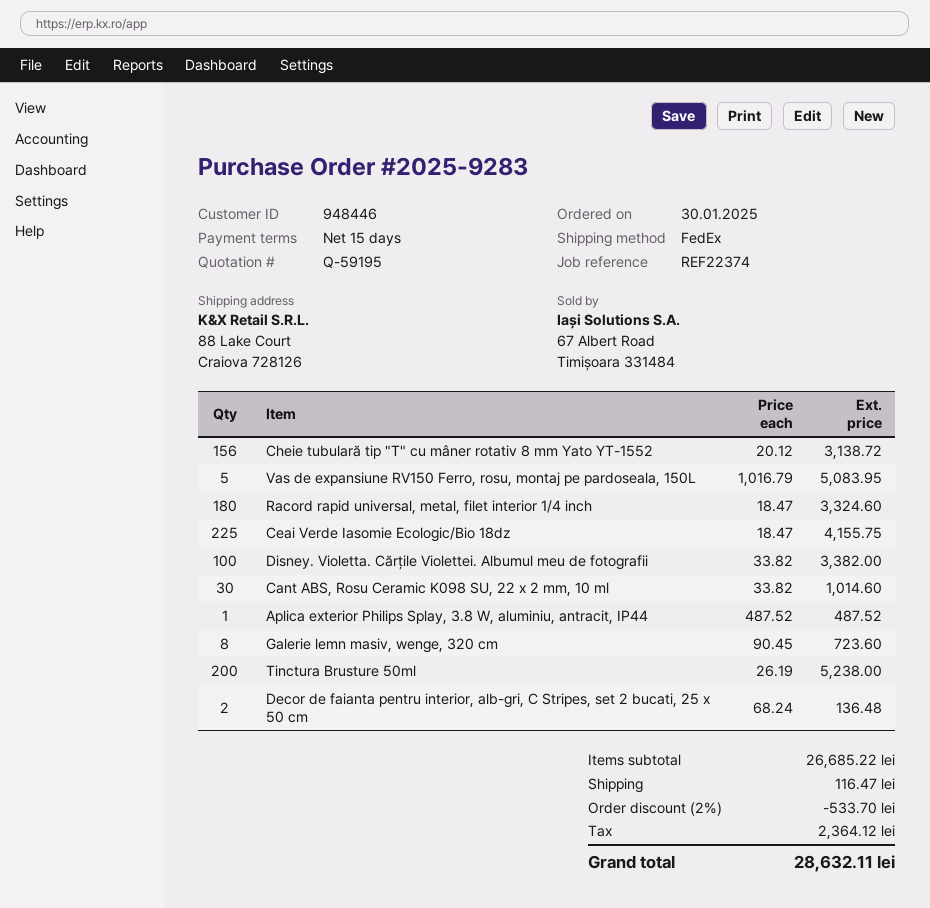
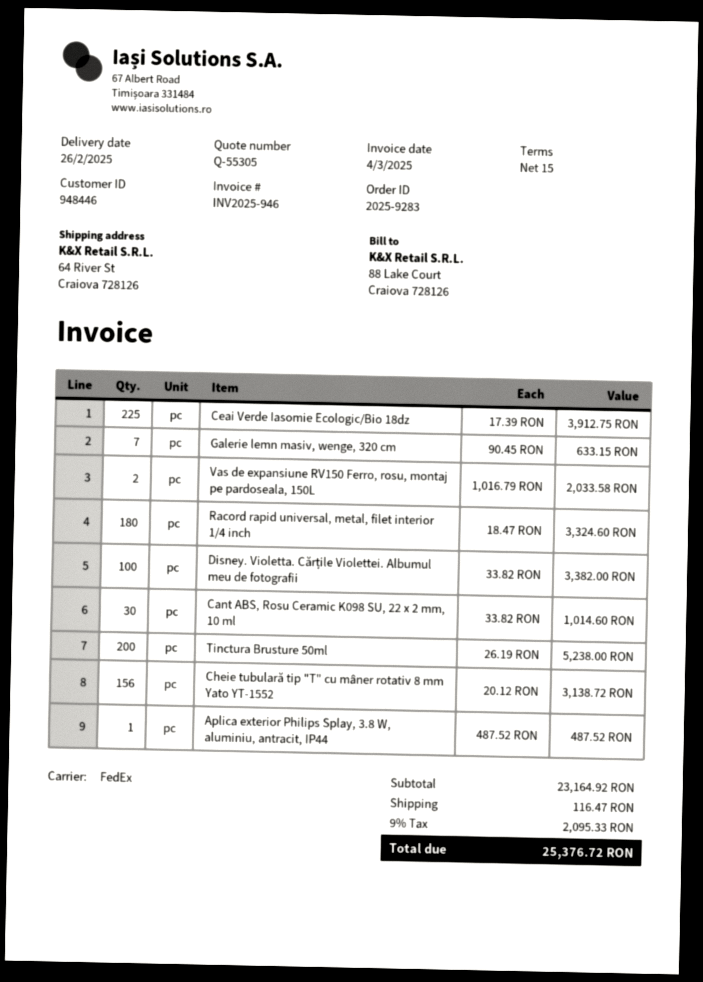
quote number: Q-59195 -> Q-55305
ship to: 88 Lake Court, Craiova 728126 -> 64 River St, Craiova 728126
Vas de expansiune RV150 Ferro, rosu, montaj pe pardoseala, 150L: 5 x 1016.79 = 5083.95 -> 2 x 1016.79 = 2033.58
Ceai Verde Iasomie Ecologic/Bio 18dz: 225 x 18.47 = 4155.75 -> 225 x 17.39 = 3912.75
Galerie lemn masiv, wenge, 320 cm: 8 x 90.45 = 723.60 -> 7 x 90.45 = 633.15
Decor de faianta pentru interior, alb-gri, C Stripes, set 2 bucati, 25 x 50 cm: 2 x 68.24 = 136.48 -> none
subtotal: 26685.22 -> 23164.92
discount: 2% = 533.70 -> none
tax: 2364.12 -> 2095.33
total: 28632.11 -> 25376.72

